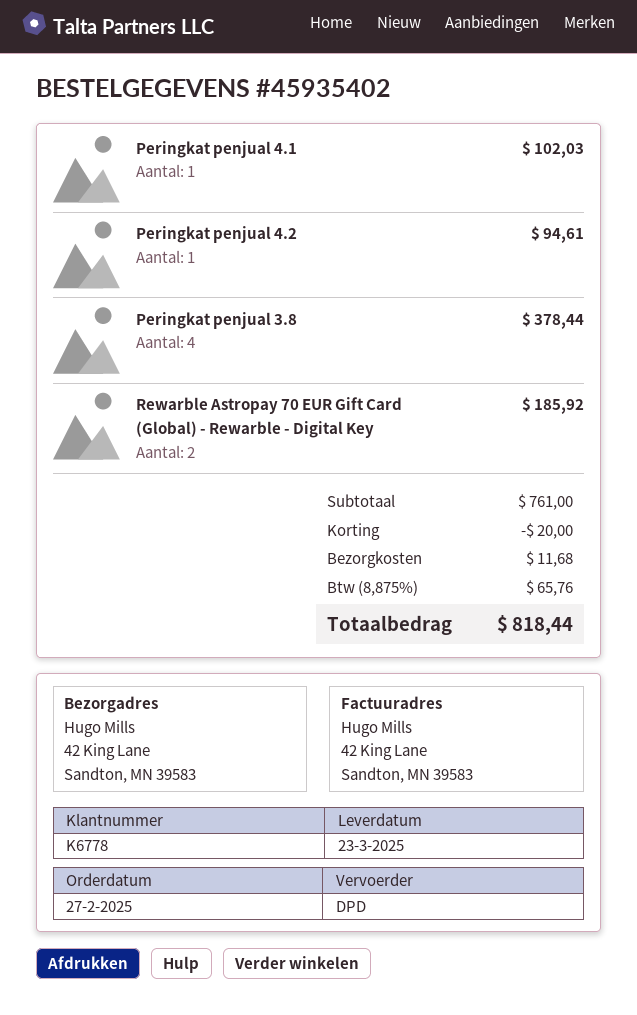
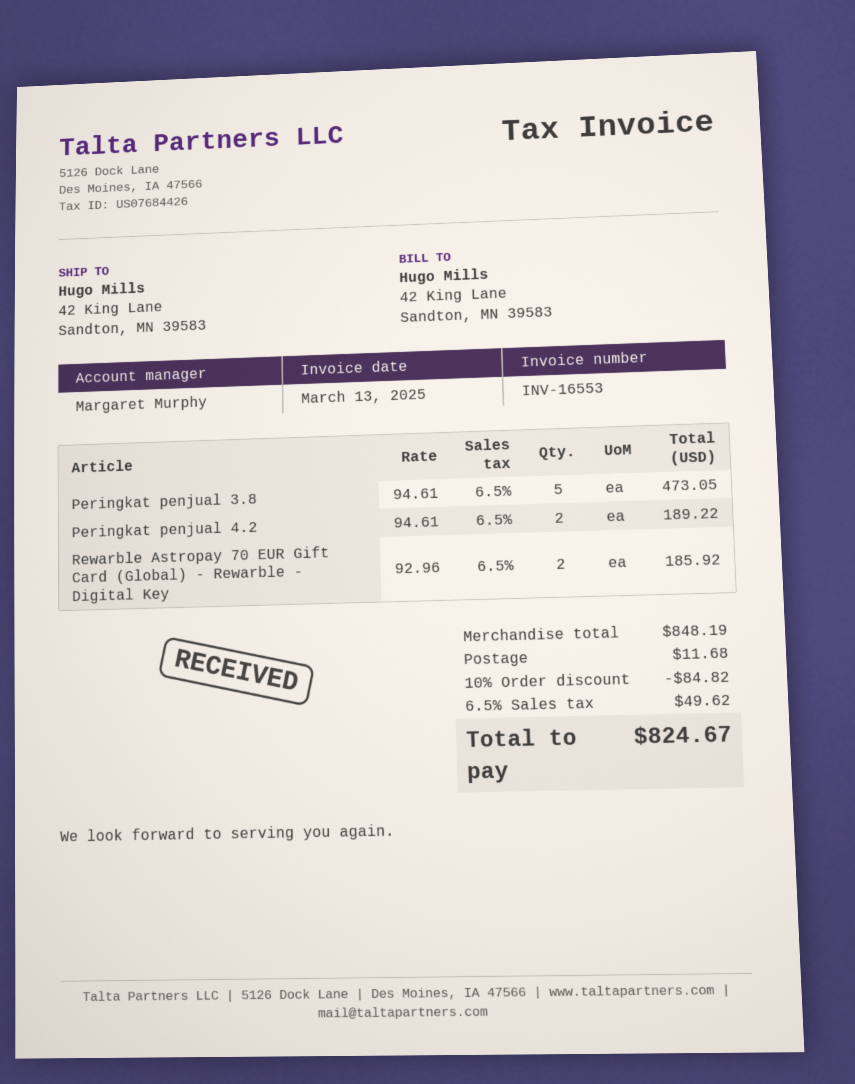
Peringkat penjual 4.1: 1 for 102.03 -> none
Peringkat penjual 4.2: 1 for 94.61 -> 2 for 189.22
Peringkat penjual 3.8: 4 for 378.44 -> 5 for 473.05
subtotal: 761.00 -> 848.19
discount: 20.00 -> 84.82
tax: 8.875% = 65.76 -> 6.5% = 49.62
total: 818.44 -> 824.67

